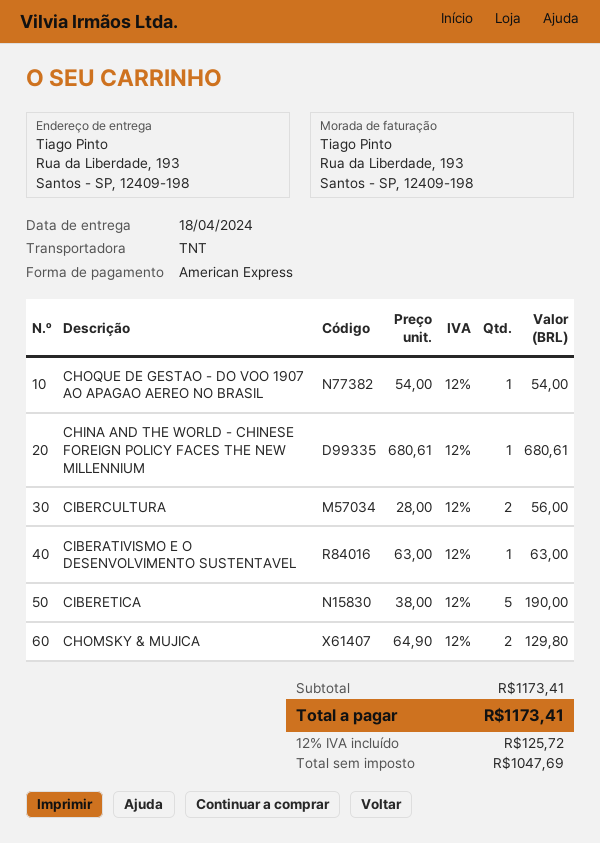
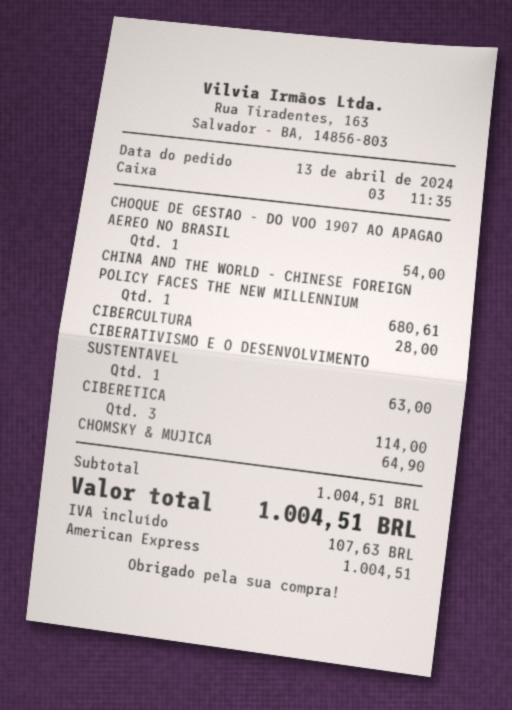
CIBERCULTURA: 2 for 56.00 -> 1 for 28.00
CIBERETICA: 5 for 190.00 -> 3 for 114.00
CHOMSKY & MUJICA: 2 for 129.80 -> 1 for 64.90
subtotal: 1173.41 -> 1004.51
tax: 125.72 -> 107.63
total: 1173.41 -> 1004.51

